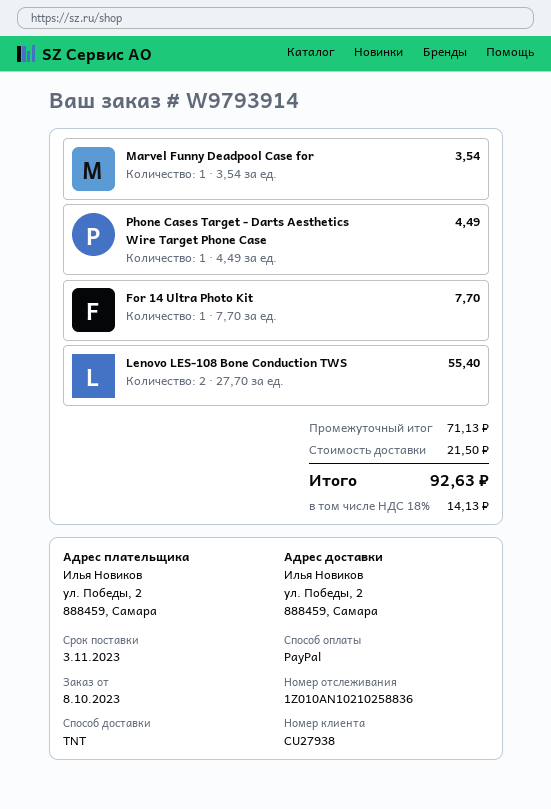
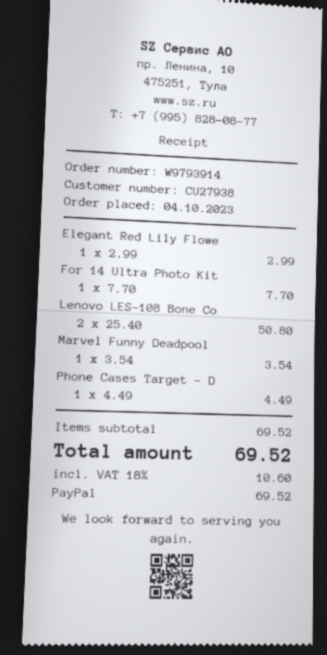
order date: 2023-10-08 -> 2023-10-04
Lenovo LES-108 Bone Conduction TWS: 2 x 27.70 = 55.40 -> 2 x 25.40 = 50.80
Elegant Red Lily Flowe: none -> 1 x 2.99 = 2.99
subtotal: 71.13 -> 69.52
shipping: 21.50 -> none
tax: 18% = 14.13 -> 18% = 10.60
total: 92.63 -> 69.52

